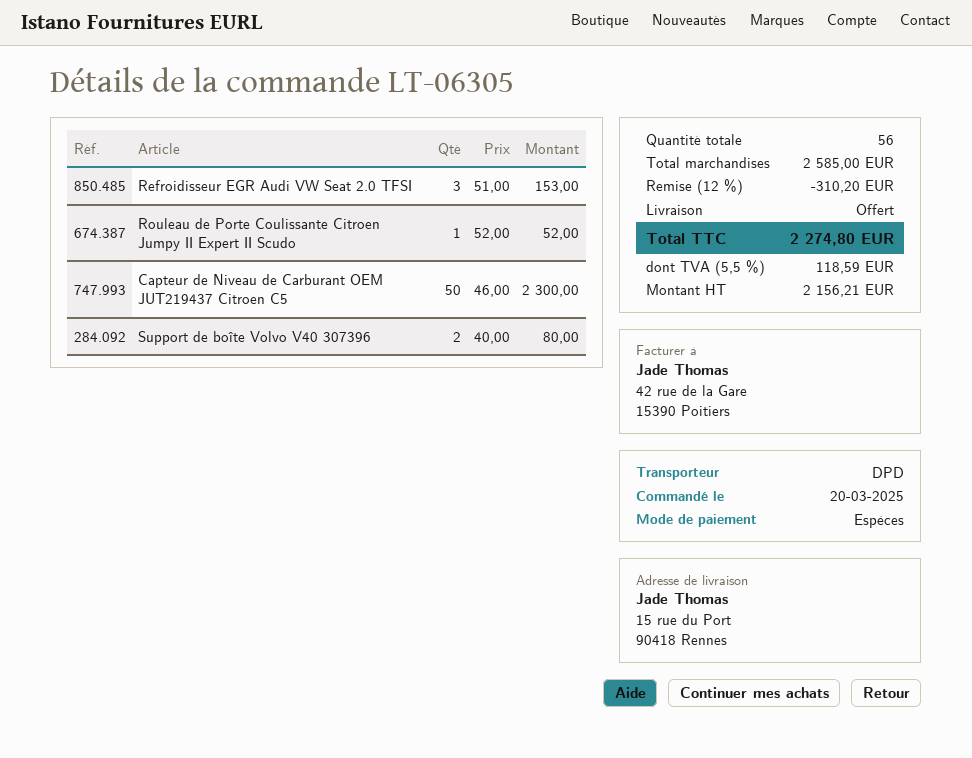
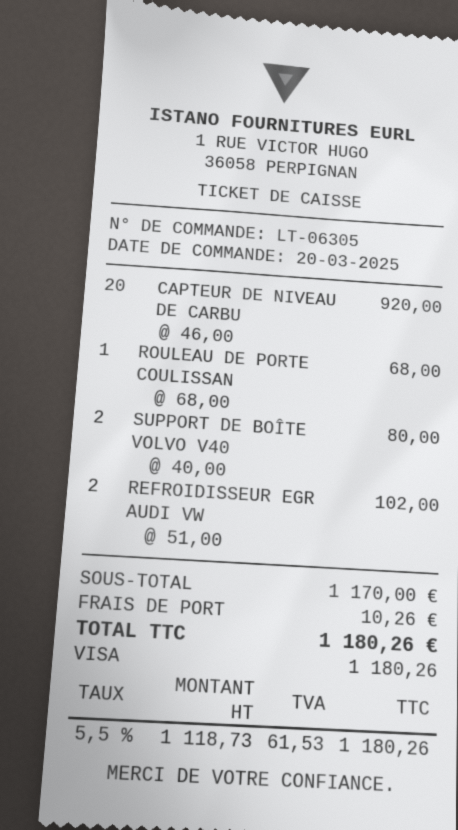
payment method: cash -> Visa
Refroidisseur EGR Audi VW Seat 2.0 TFSI: 3 x 51.00 = 153.00 -> 2 x 51.00 = 102.00
Rouleau de Porte Coulissante Citroen Jumpy II Expert II Scudo: 1 x 52.00 = 52.00 -> 1 x 68.00 = 68.00
Capteur de Niveau de Carburant OEM JUT219437 Citroen C5: 50 x 46.00 = 2300.00 -> 20 x 46.00 = 920.00
subtotal: 2585.00 -> 1170.00
discount: 12% = 310.20 -> none
shipping: 0.00 -> 10.26
net: 2156.21 -> 1118.73
tax: 5.5% = 118.59 -> 5.5% = 61.53
total: 2274.80 -> 1180.26

